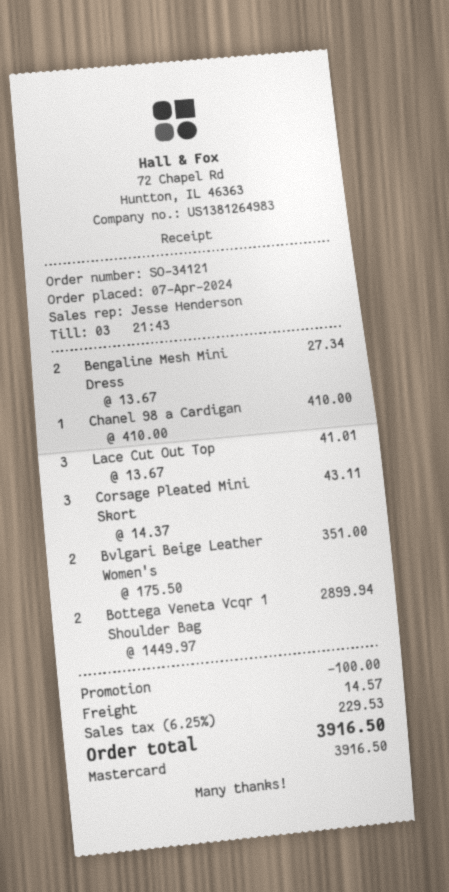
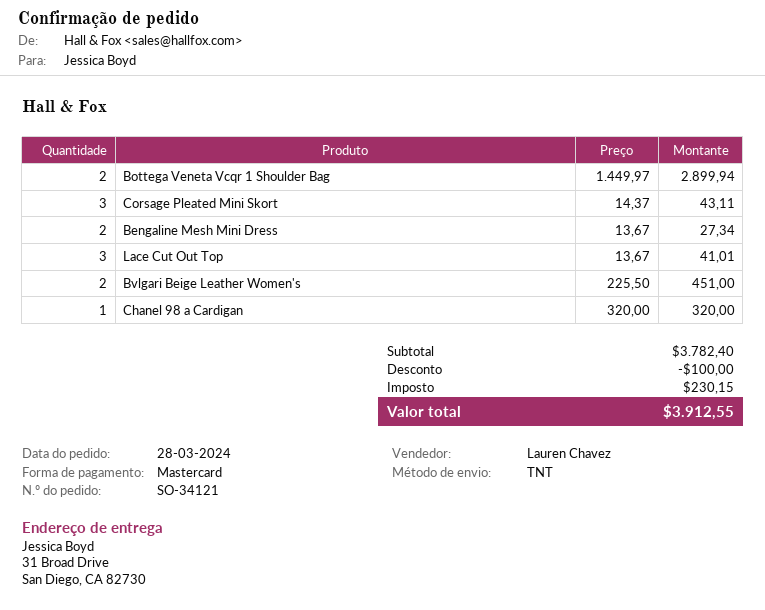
order date: 2024-04-07 -> 2024-03-28
sales rep: Jesse Henderson -> Lauren Chavez
Chanel 98 a Cardigan: 1 x 410.00 = 410.00 -> 1 x 320.00 = 320.00
Bvlgari Beige Leather Women's: 2 x 175.50 = 351.00 -> 2 x 225.50 = 451.00
shipping: 14.57 -> none
tax: 229.53 -> 230.15
total: 3916.50 -> 3912.55

